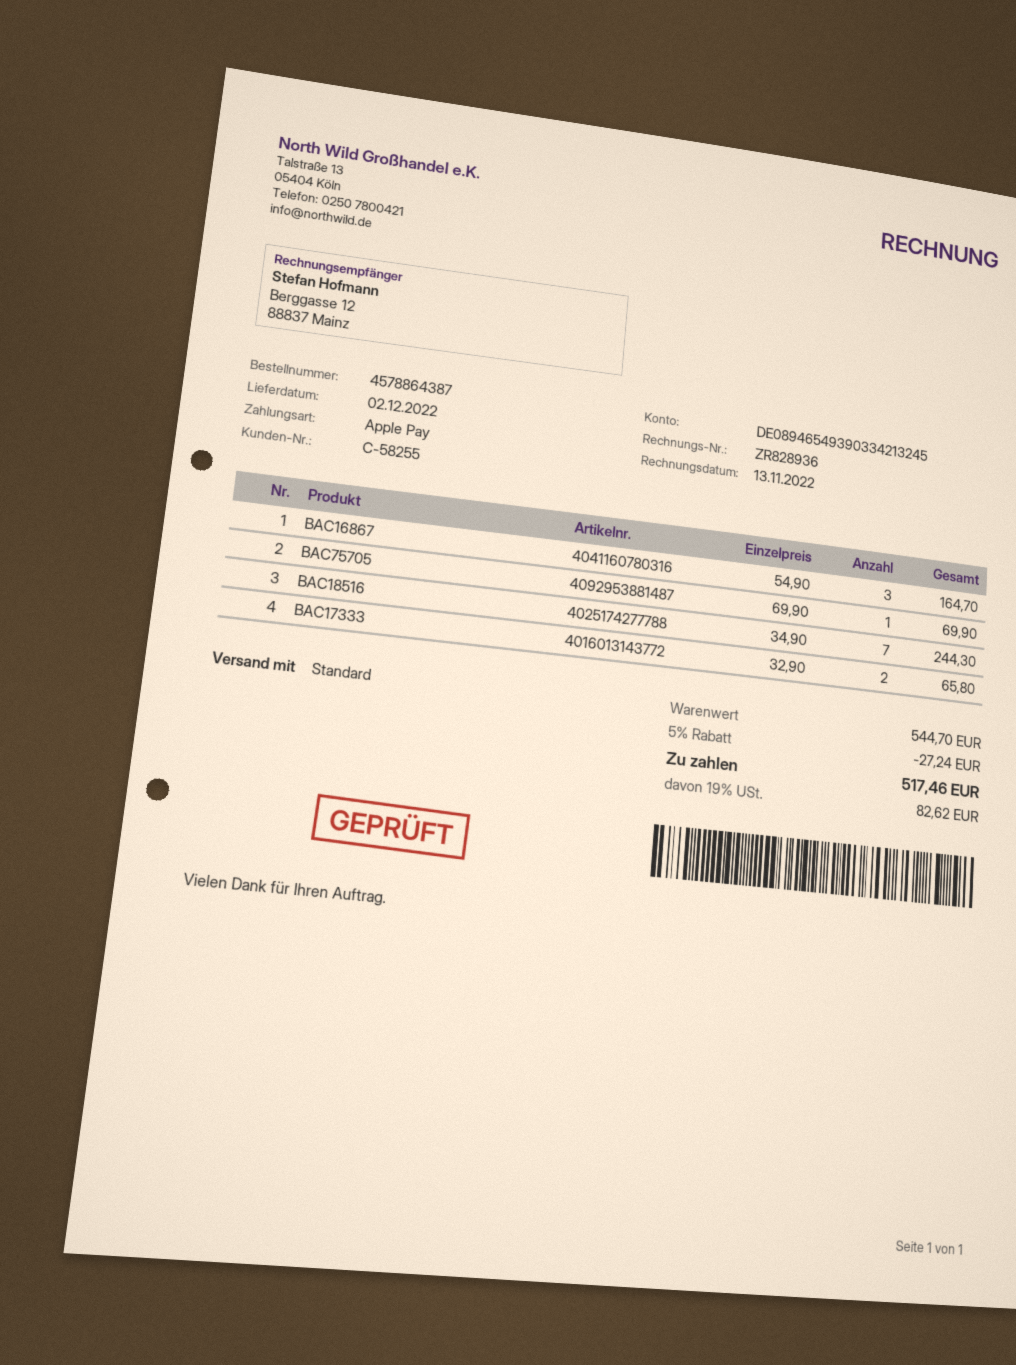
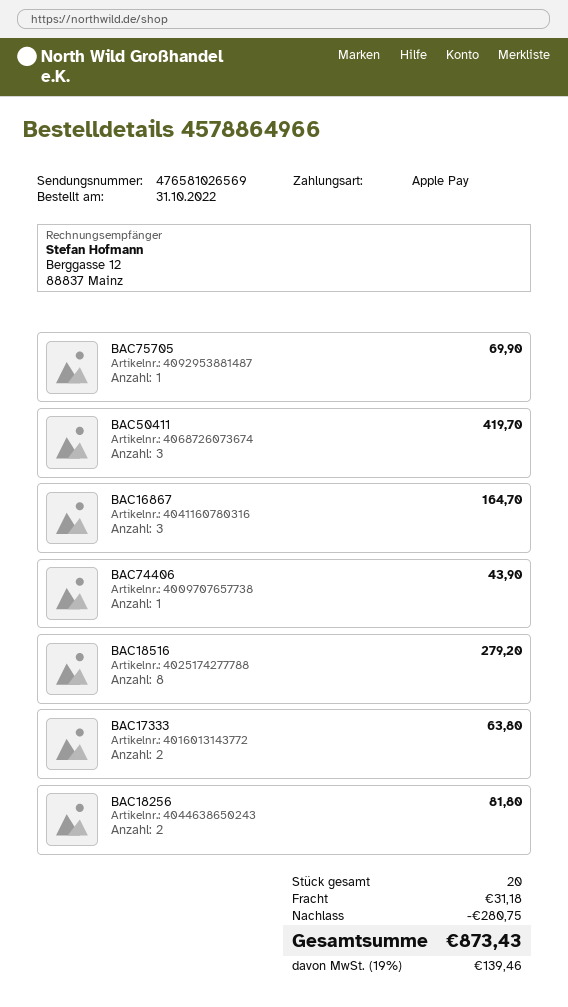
order number: 4578864387 -> 4578864966
BAC18516: 7 for 244.30 -> 8 for 279.20
BAC17333: 2 for 65.80 -> 2 for 63.80
BAC50411: none -> 3 for 419.70
BAC74406: none -> 1 for 43.90
BAC18256: none -> 2 for 81.80
discount: 27.24 -> 280.75
shipping: none -> 31.18
tax: 19% = 82.62 -> 19% = 139.46
total: 517.46 -> 873.43

